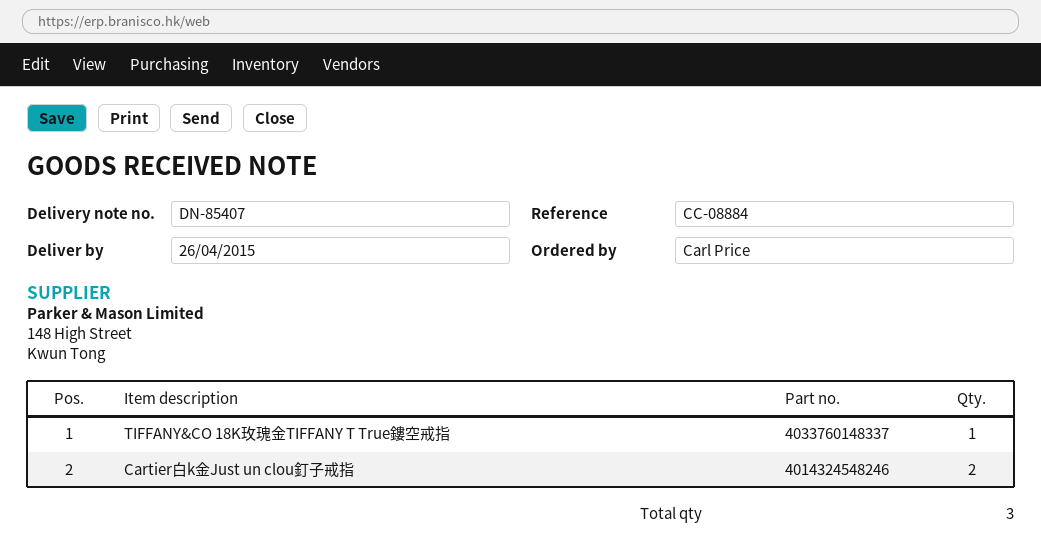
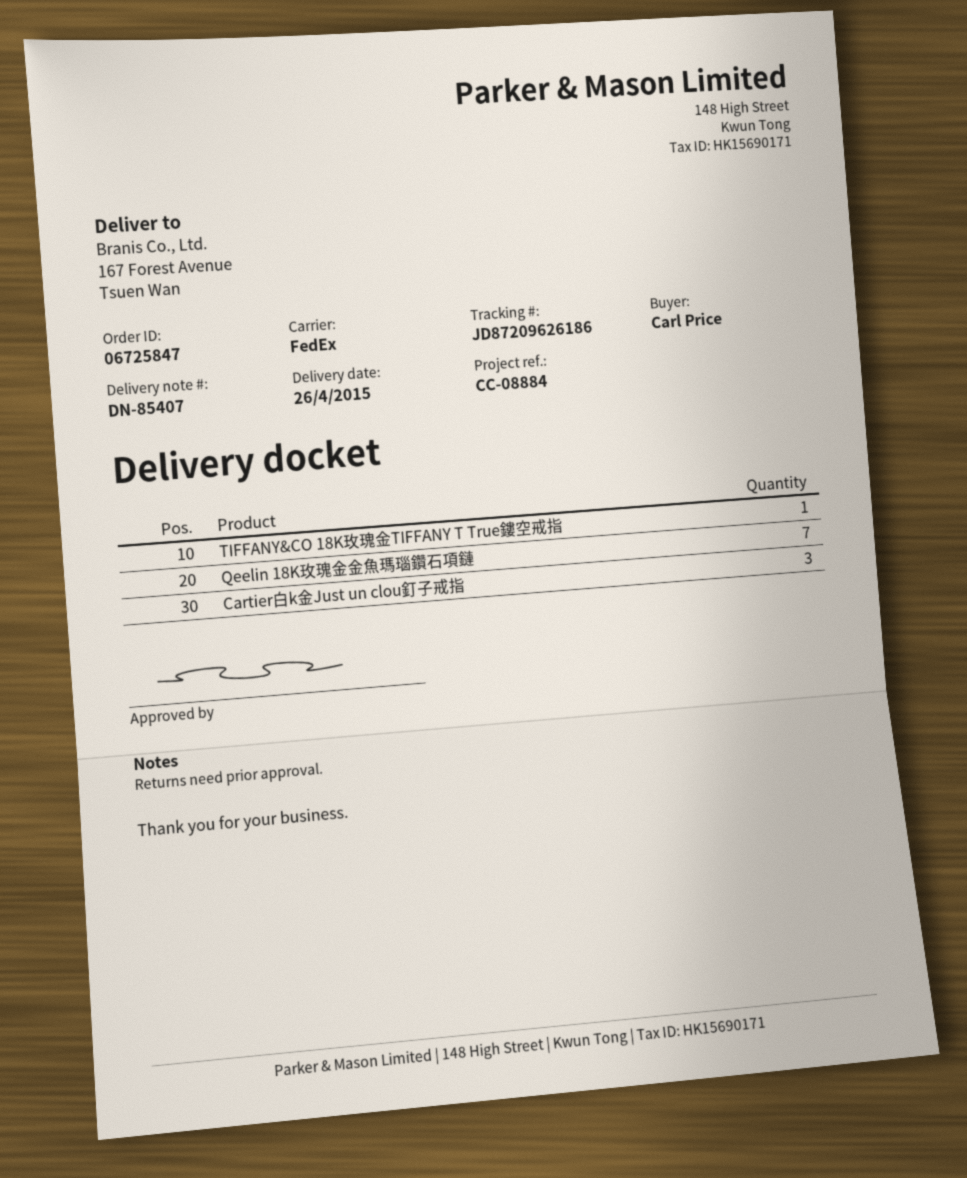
Cartier白k金Just un clou釘子戒指: 2 -> 3
Qeelin 18K玫瑰金金魚瑪瑙鑽石項鏈: none -> 7

